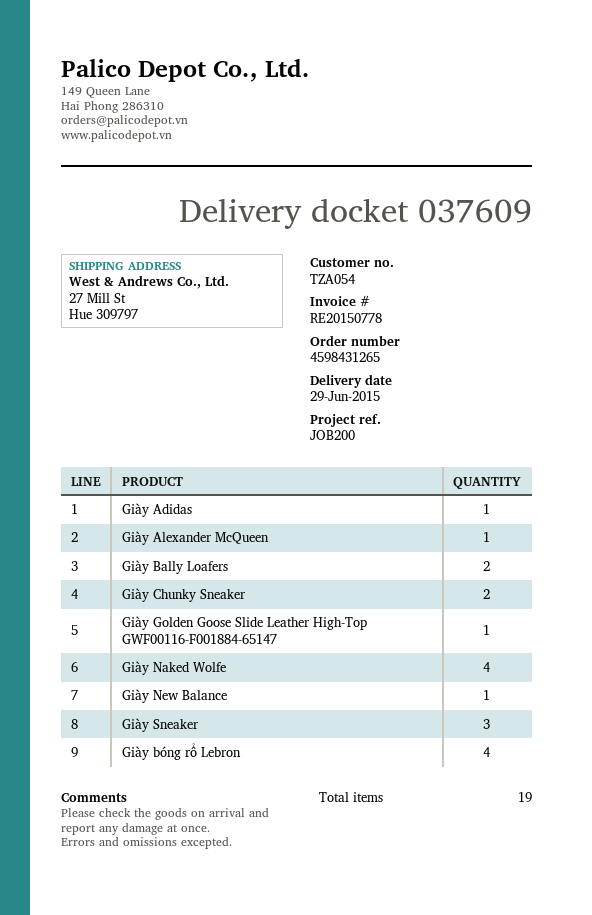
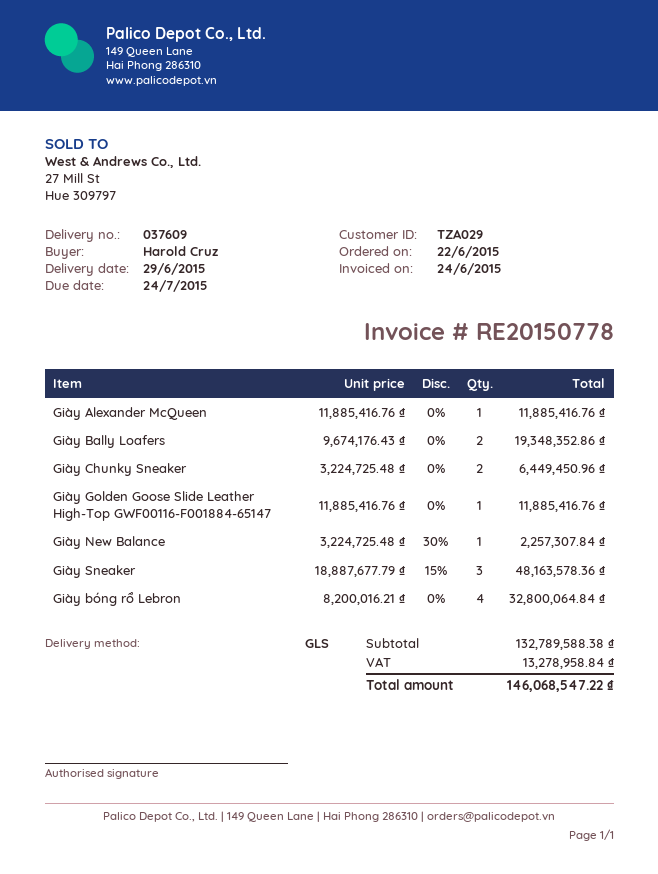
customer number: TZA054 -> TZA029
Giày Adidas: 1 -> none
Giày Naked Wolfe: 4 -> none

